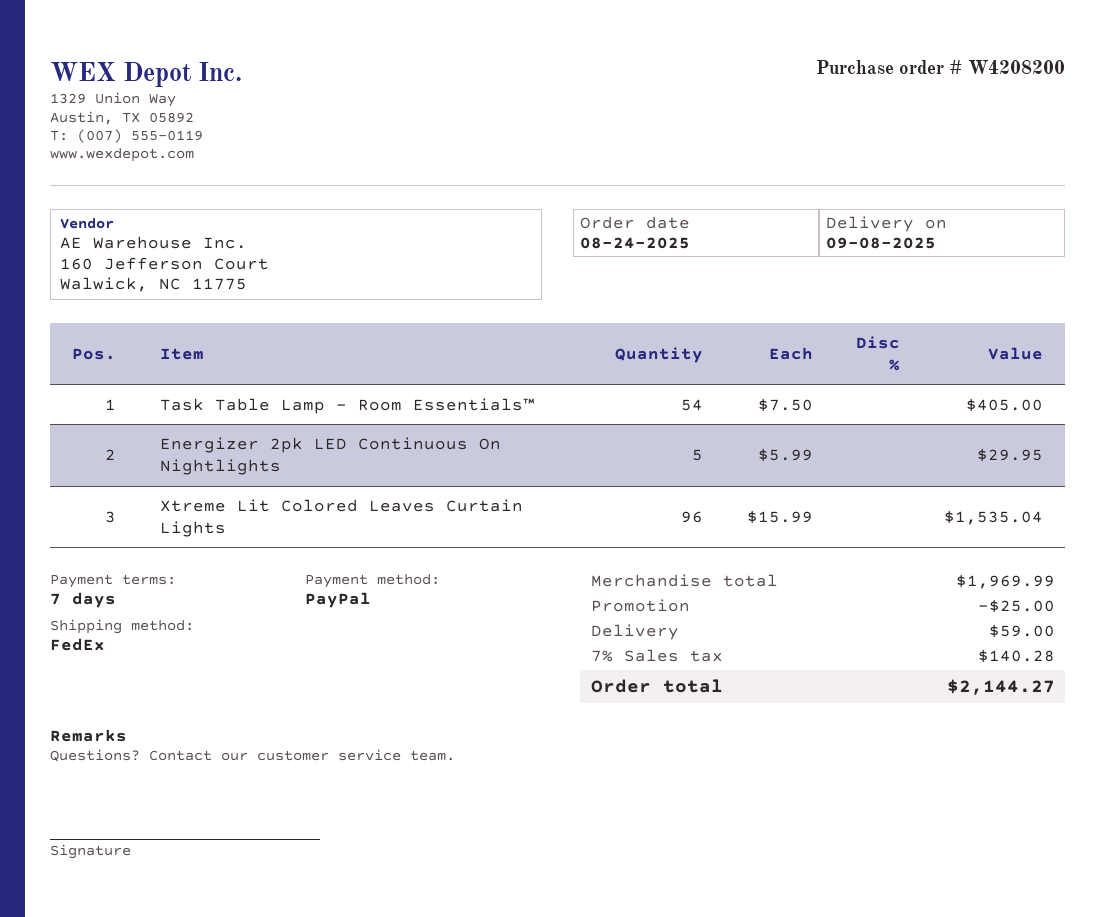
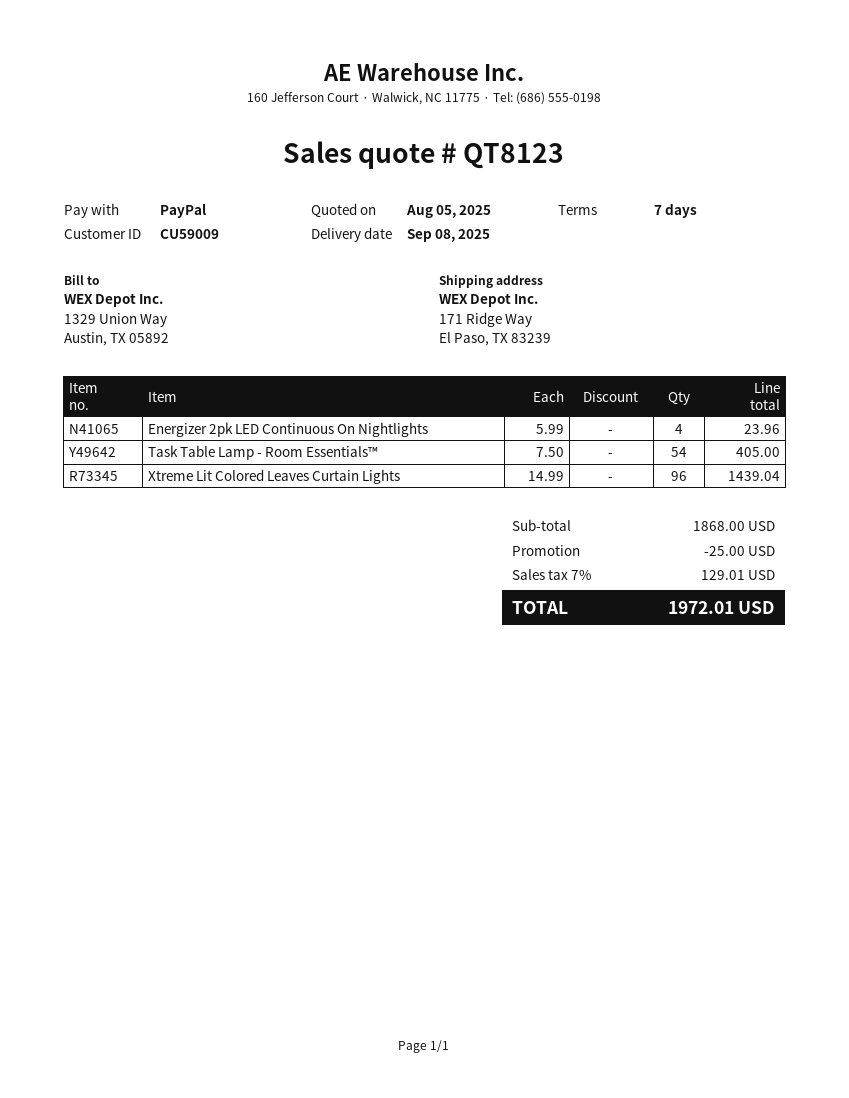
Energizer 2pk LED Continuous On Nightlights: 5 x 5.99 = 29.95 -> 4 x 5.99 = 23.96
Xtreme Lit Colored Leaves Curtain Lights: 96 x 15.99 = 1535.04 -> 96 x 14.99 = 1439.04
subtotal: 1969.99 -> 1868.00
shipping: 59.00 -> none
tax: 7% = 140.28 -> 7% = 129.01
total: 2144.27 -> 1972.01

